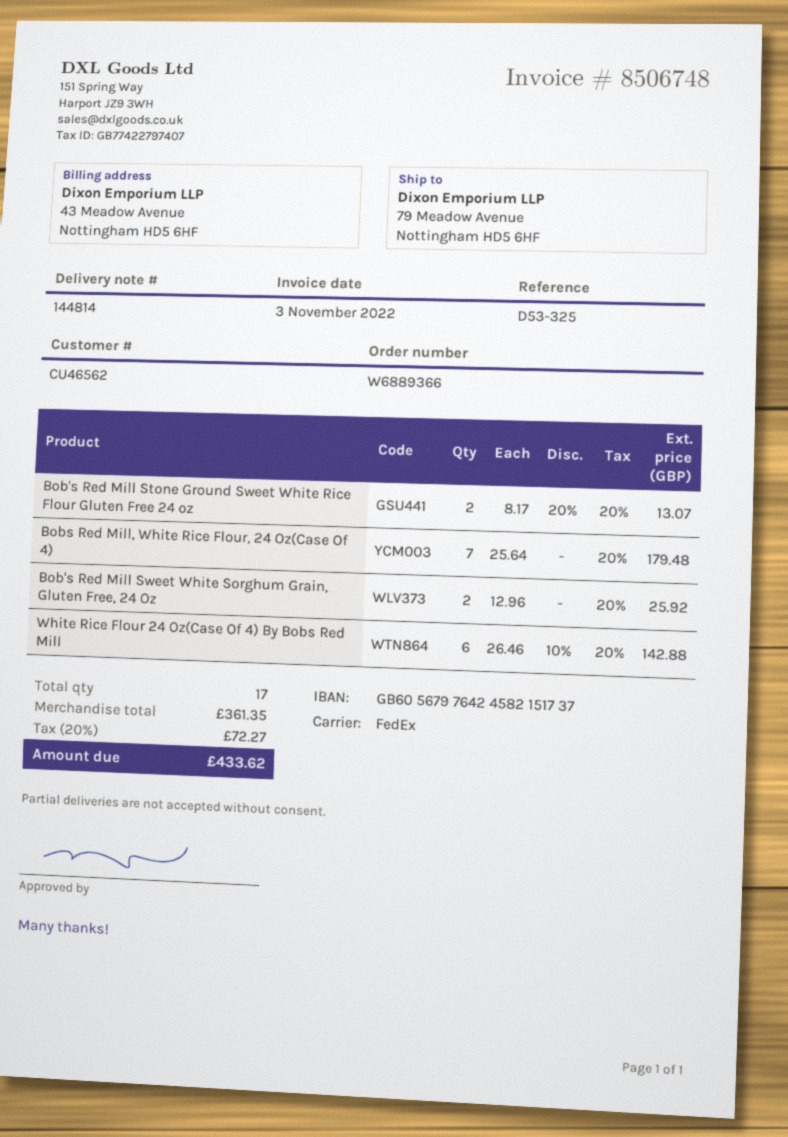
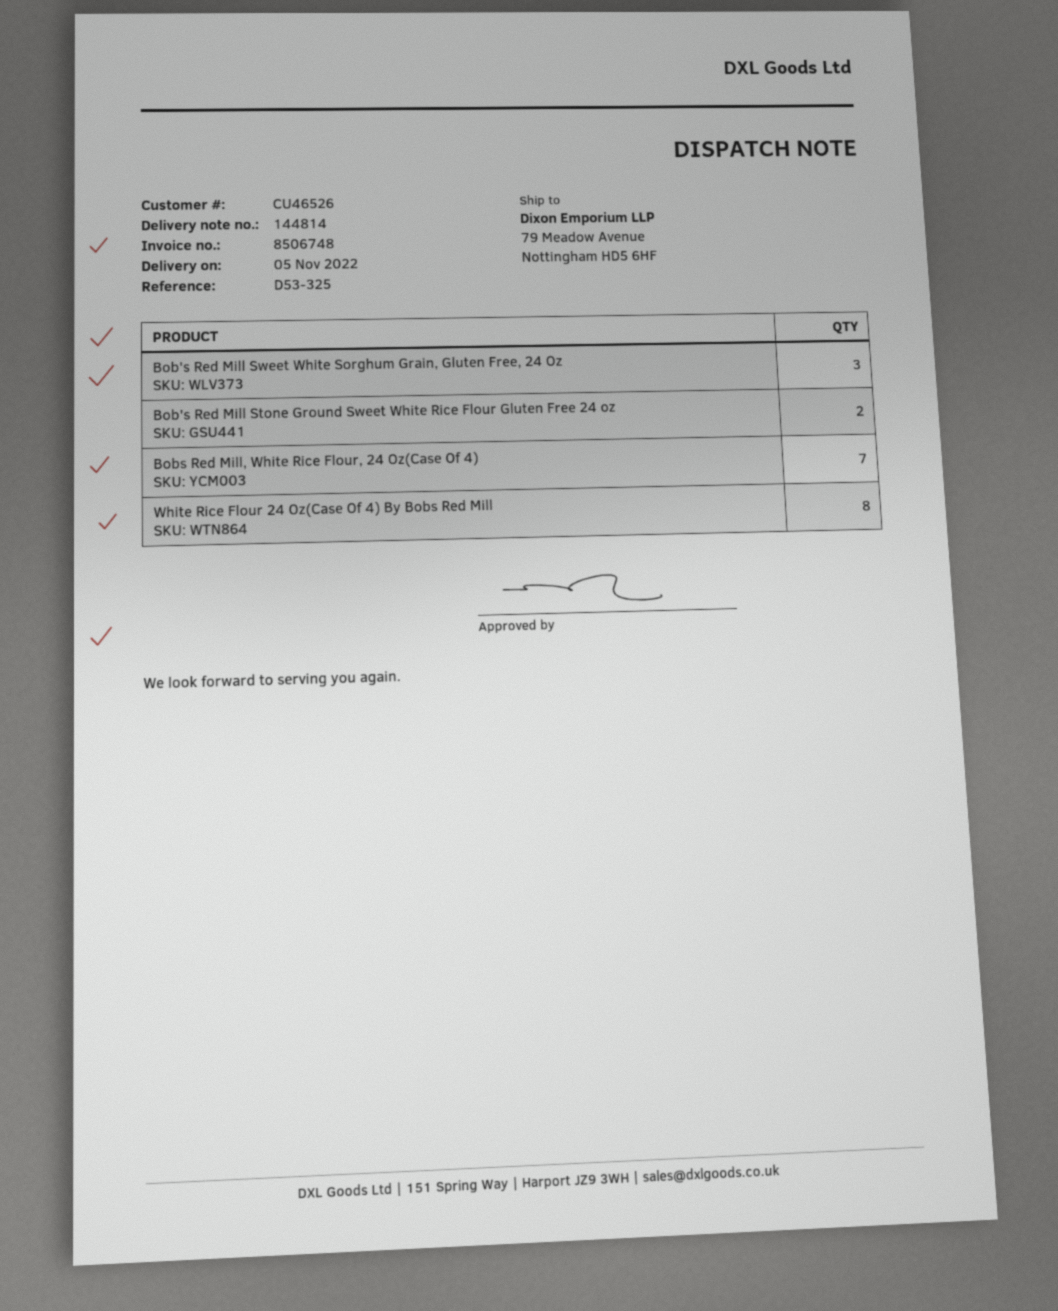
customer number: CU46562 -> CU46526
Bob's Red Mill Sweet White Sorghum Grain, Gluten Free, 24 Oz: 2 -> 3
White Rice Flour 24 Oz(Case Of 4) By Bobs Red Mill: 6 -> 8

